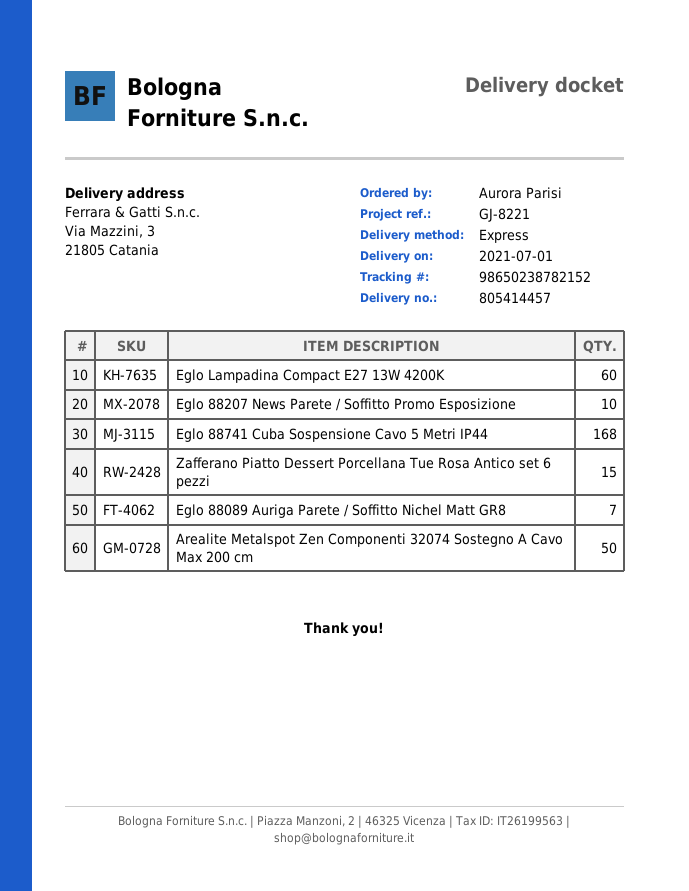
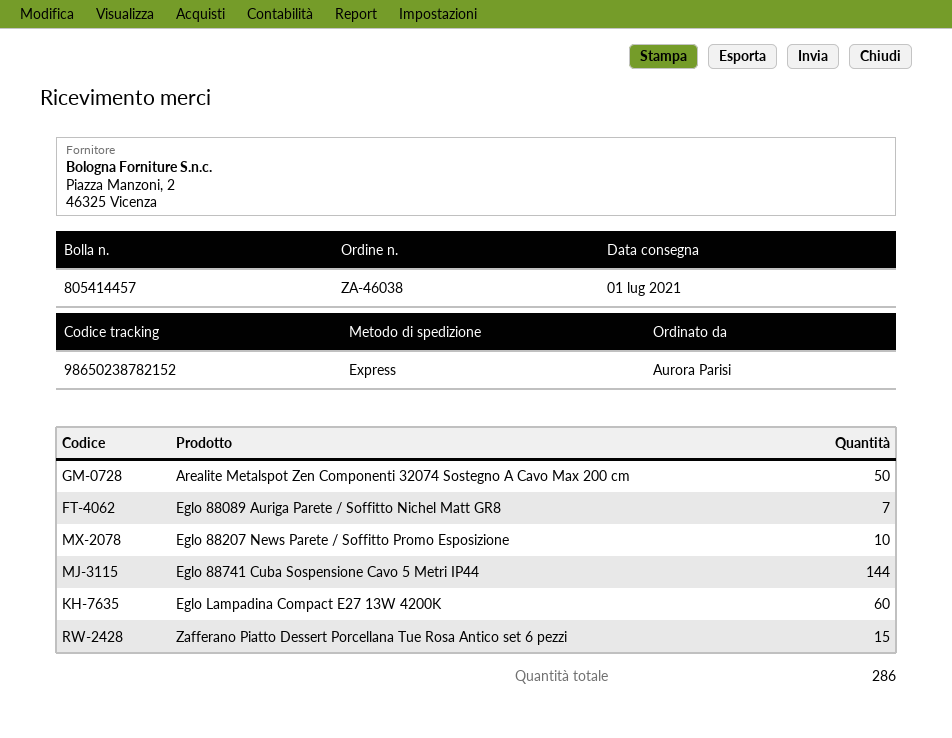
Eglo 88741 Cuba Sospensione Cavo 5 Metri IP44: 168 -> 144

